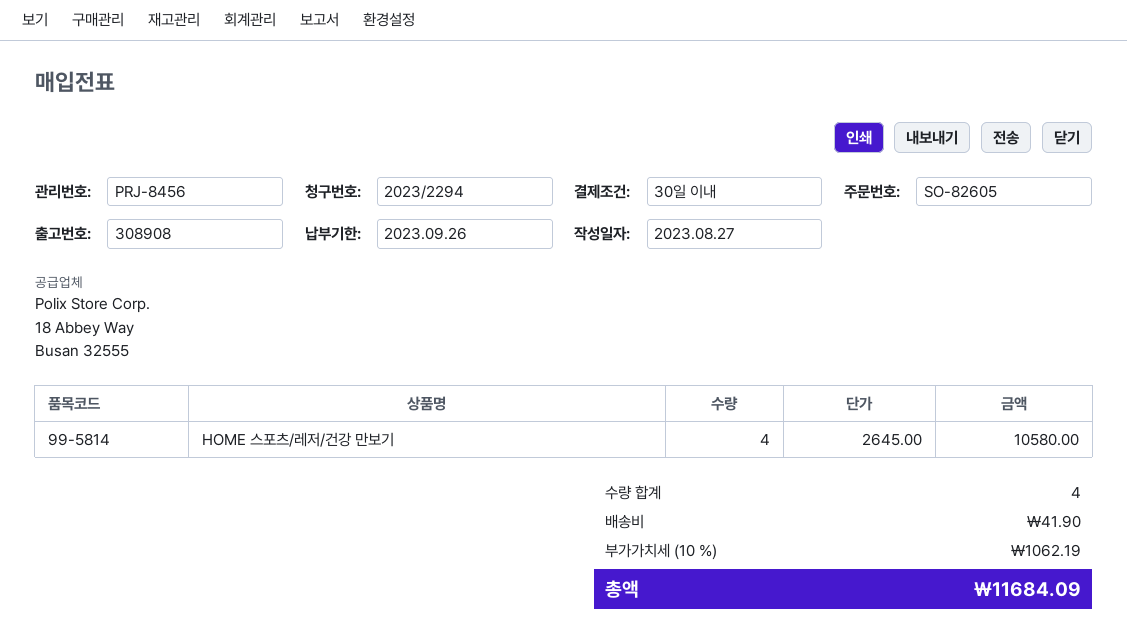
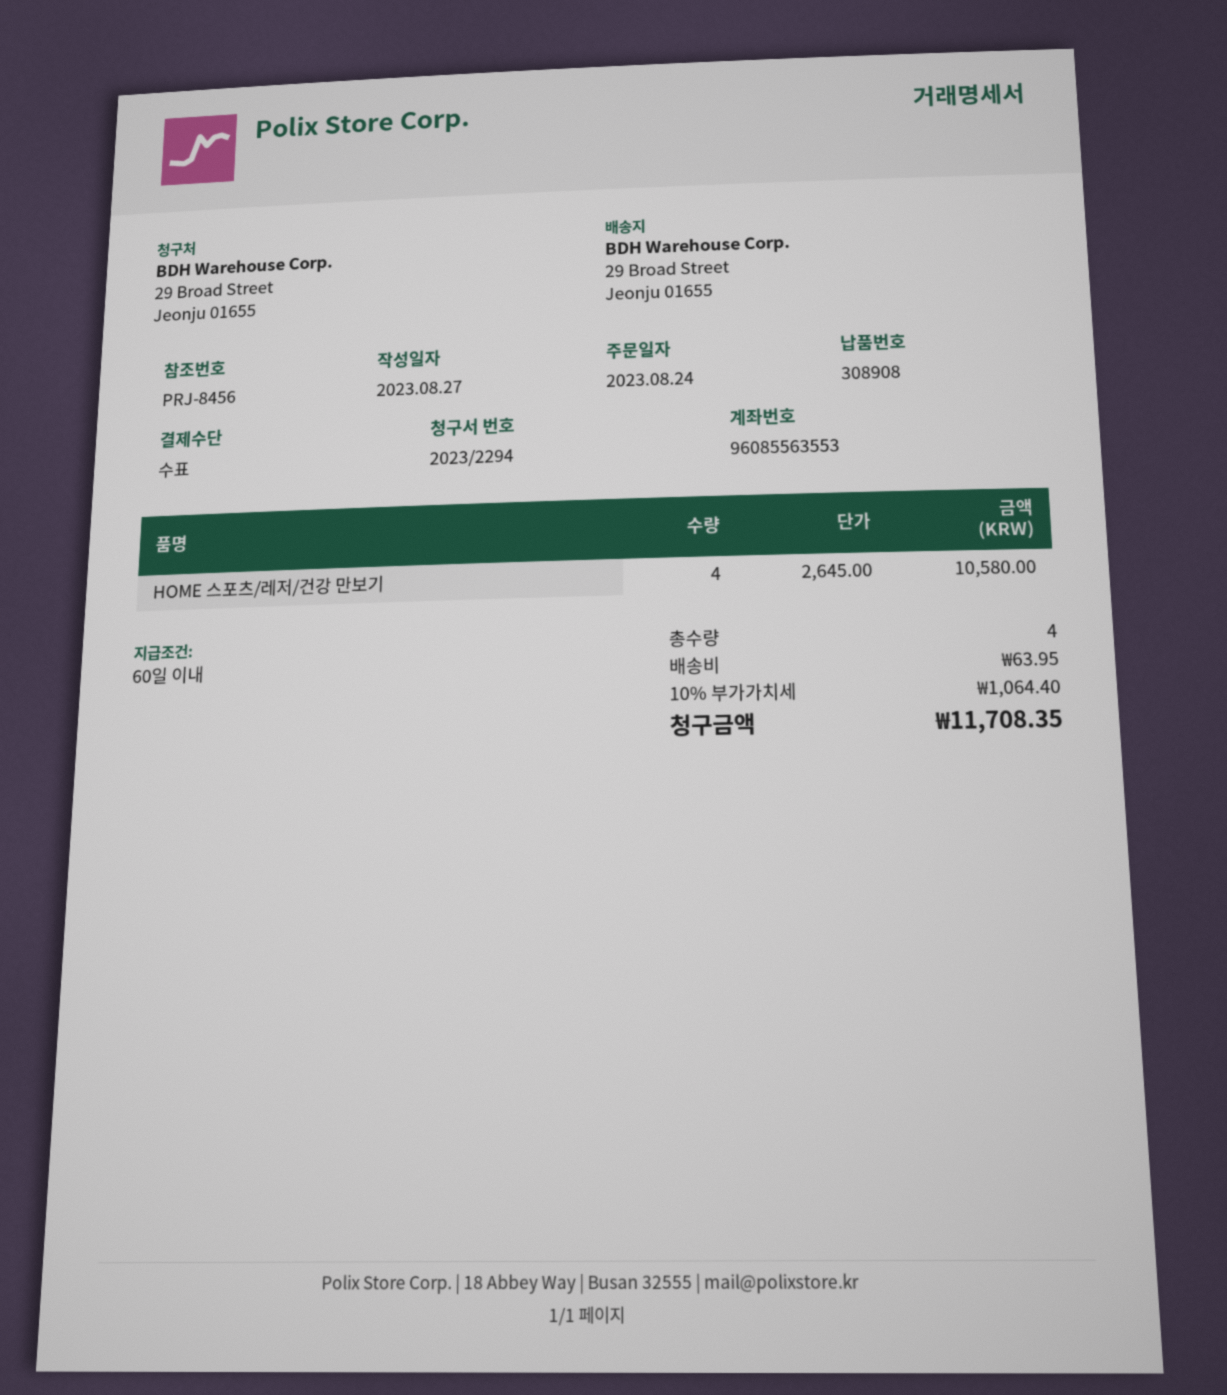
payment terms: 30 days -> 60 days
shipping: 41.90 -> 63.95
tax: 10% = 1062.19 -> 10% = 1064.40
total: 11684.09 -> 11708.35

